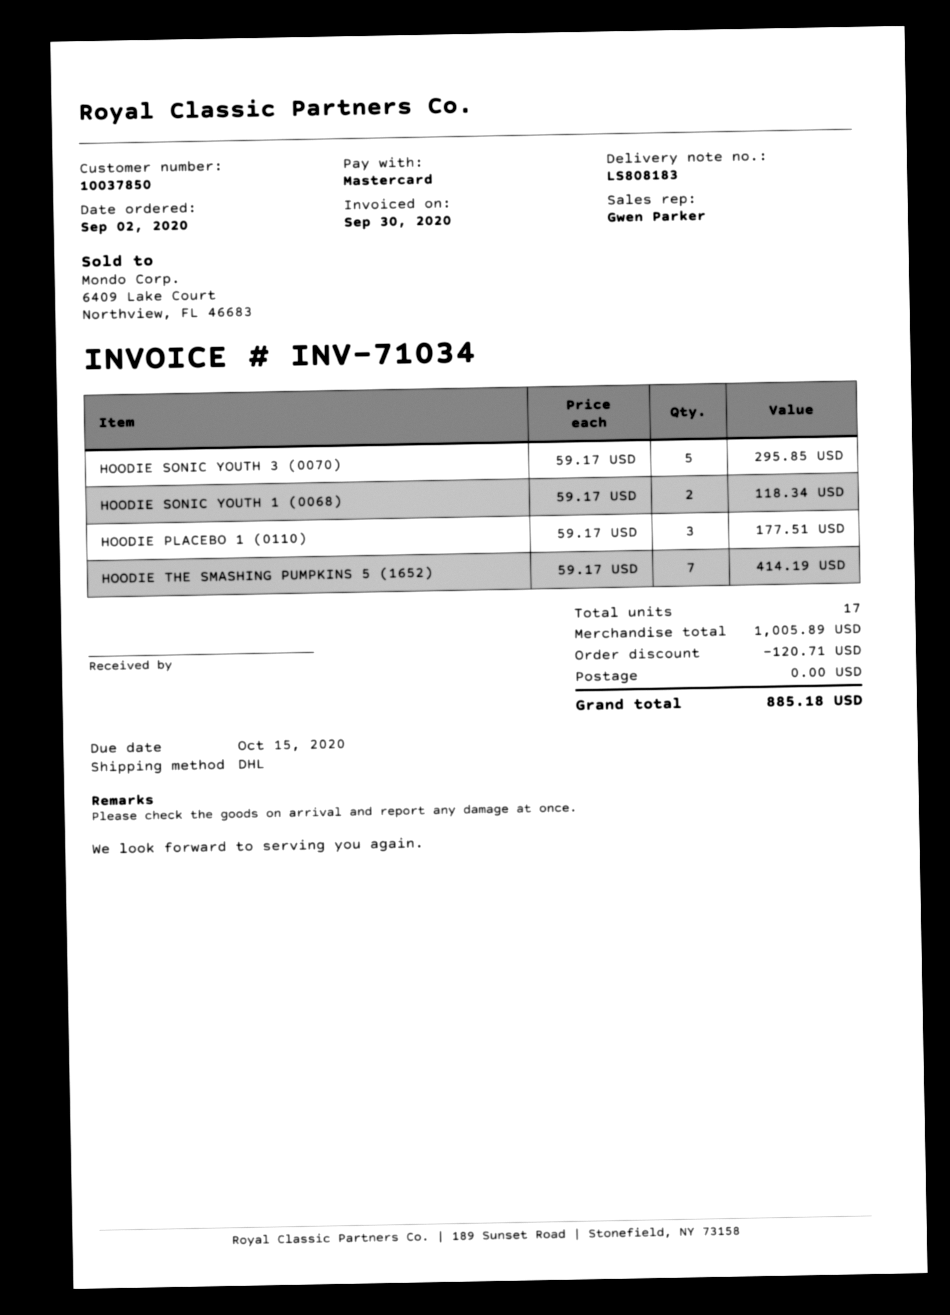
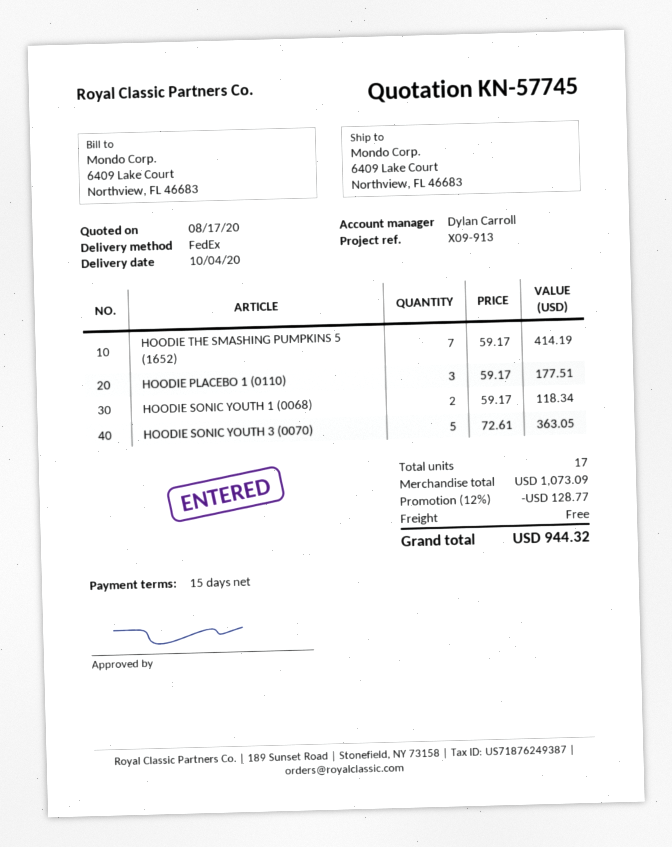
sales rep: Gwen Parker -> Dylan Carroll
shipping method: DHL -> FedEx
HOODIE SONIC YOUTH 3 (0070): 5 x 59.17 = 295.85 -> 5 x 72.61 = 363.05
subtotal: 1005.89 -> 1073.09
discount: 120.71 -> 128.77
total: 885.18 -> 944.32

